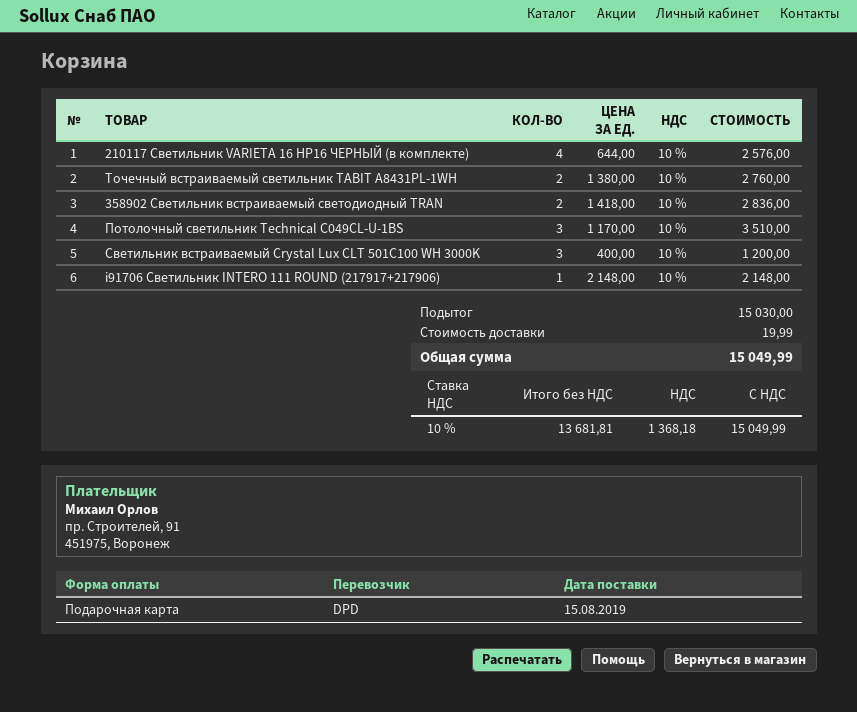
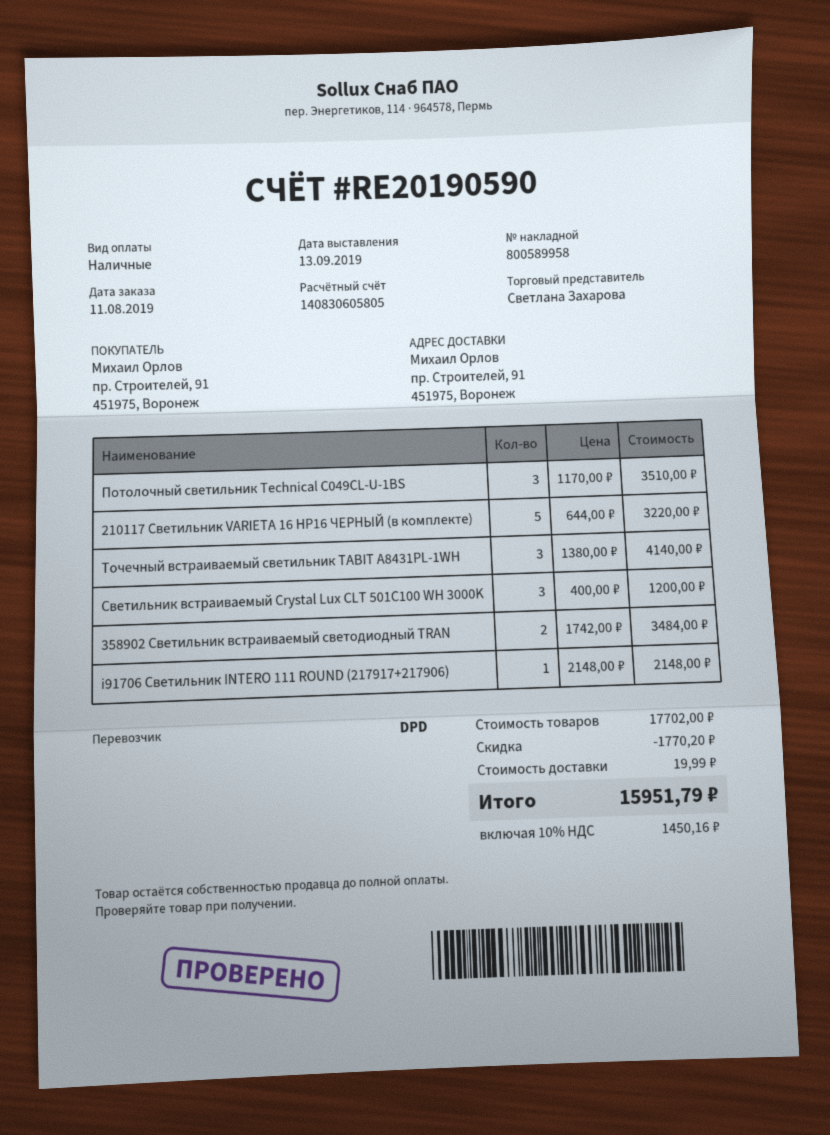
payment method: gift card -> cash
210117 Светильник VARIETA 16 HP16 ЧЕРНЫЙ (в комплекте): 4 x 644.00 = 2576.00 -> 5 x 644.00 = 3220.00
Точечный встраиваемый светильник TABIT A8431PL-1WH: 2 x 1380.00 = 2760.00 -> 3 x 1380.00 = 4140.00
358902 Светильник встраиваемый светодиодный TRAN: 2 x 1418.00 = 2836.00 -> 2 x 1742.00 = 3484.00
subtotal: 15030.00 -> 17702.00
discount: none -> 1770.20
tax: 10% = 1368.18 -> 10% = 1450.16
total: 15049.99 -> 15951.79

